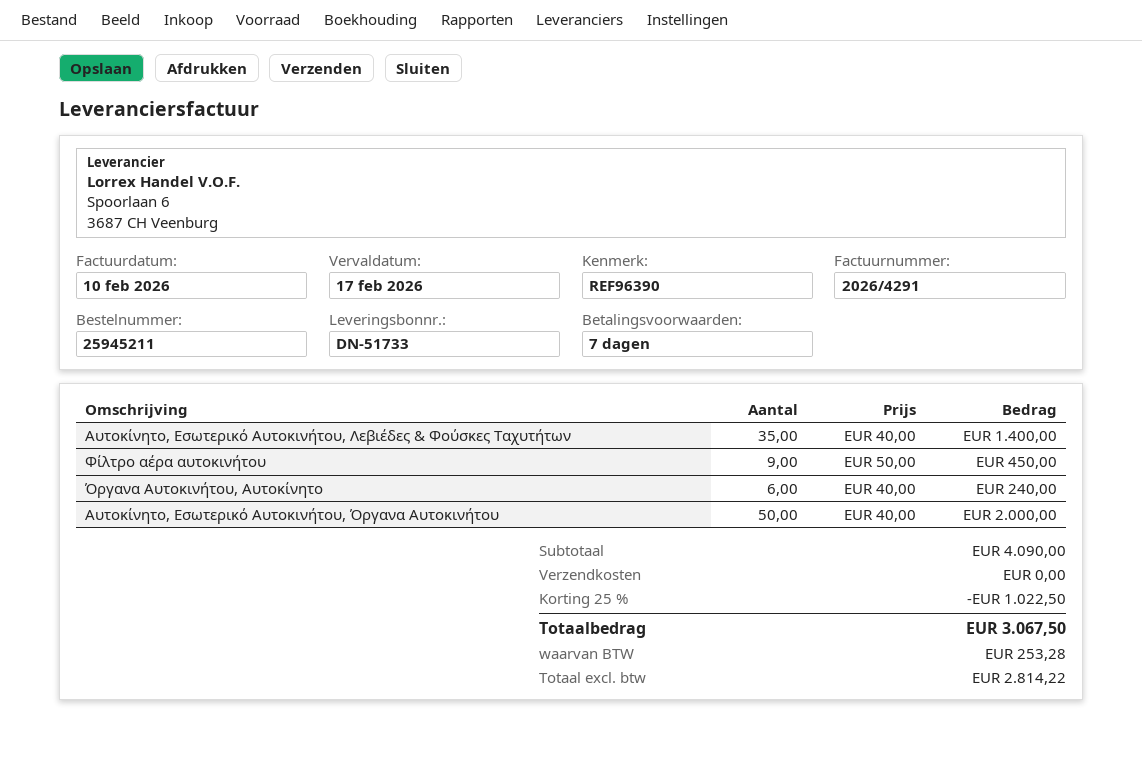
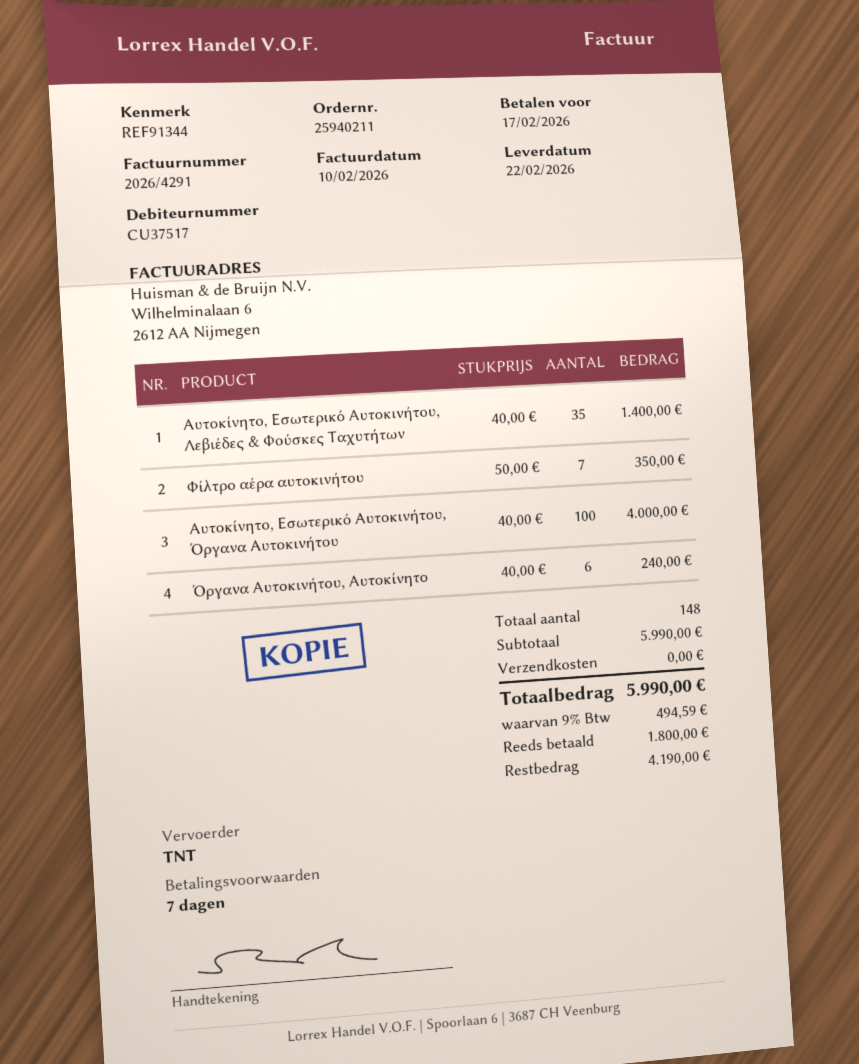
order number: 25945211 -> 25940211
reference: REF96390 -> REF91344
Φίλτρο αέρα αυτοκινήτου: 9 x 50.00 = 450.00 -> 7 x 50.00 = 350.00
Αυτοκίνητο, Εσωτερικό Αυτοκινήτου, Όργανα Αυτοκινήτου: 50 x 40.00 = 2000.00 -> 100 x 40.00 = 4000.00
subtotal: 4090.00 -> 5990.00
discount: 25% = 1022.50 -> none
tax: 253.28 -> 494.59
total: 3067.50 -> 5990.00

